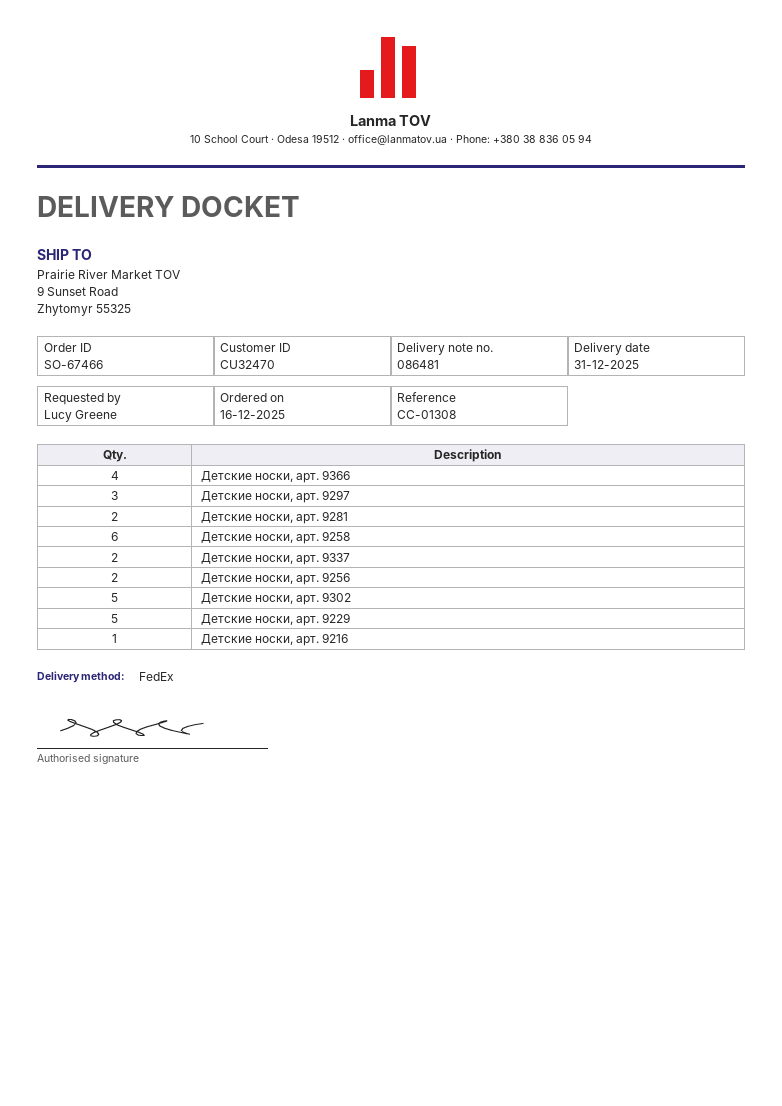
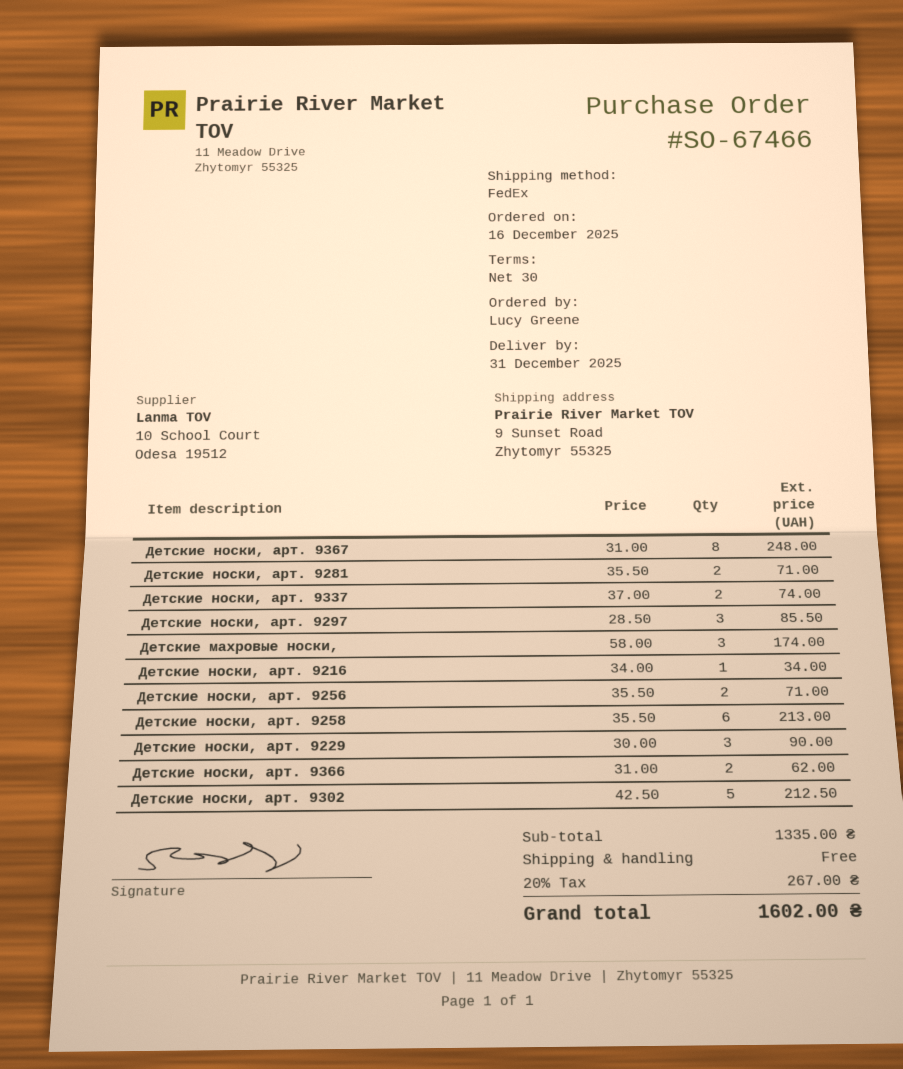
Детские носки, арт. 9366: 4 -> 2
Детские носки, арт. 9229: 5 -> 3
Детские носки, арт. 9367: none -> 8
Детские махровые носки,: none -> 3

